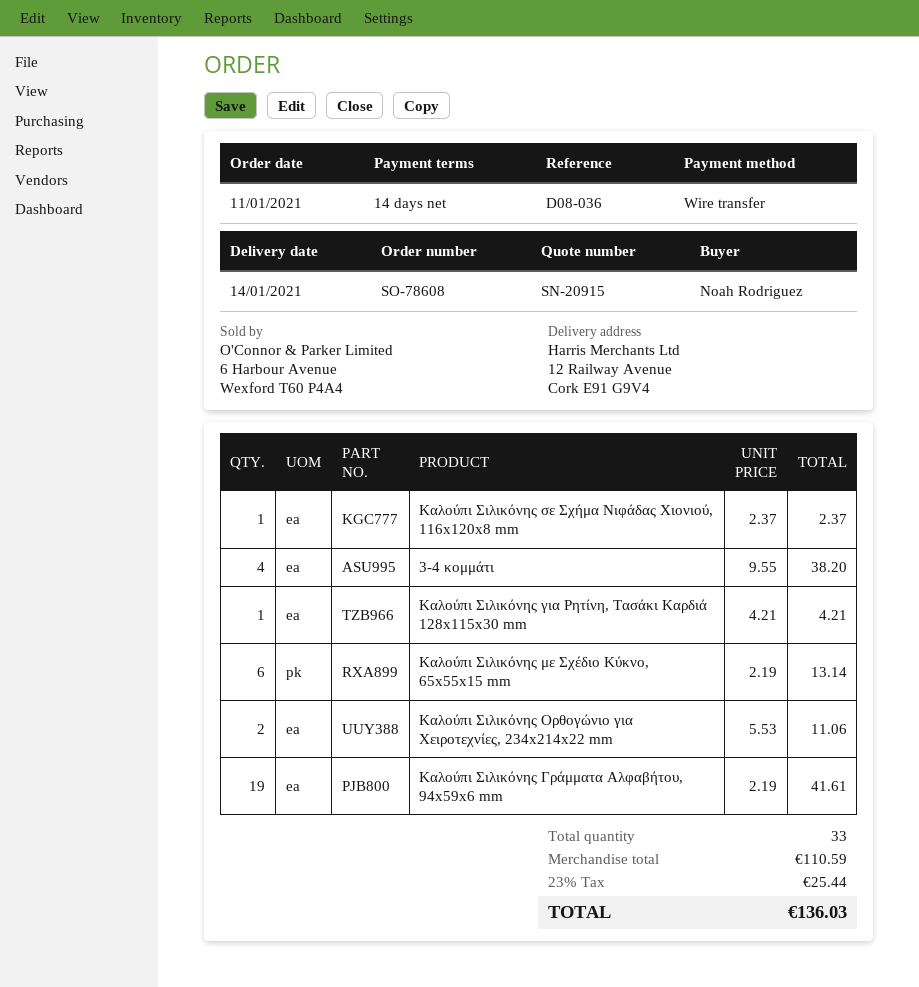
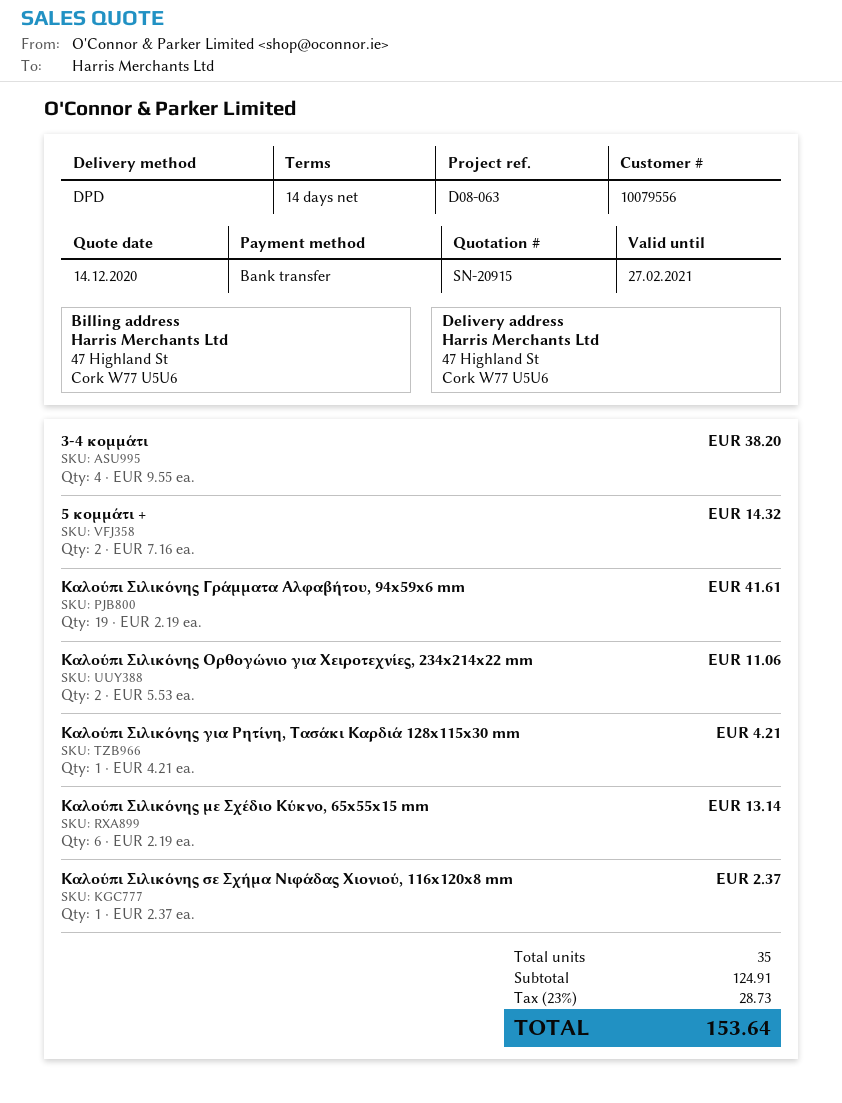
reference: D08-036 -> D08-063
ship to: 12 Railway Avenue, Cork E91 G9V4 -> 47 Highland St, Cork W77 U5U6
5 κομμάτι +: none -> 2 x 7.16 = 14.32
total quantity: 33 -> 35
subtotal: 110.59 -> 124.91
tax: 23% = 25.44 -> 23% = 28.73
total: 136.03 -> 153.64

